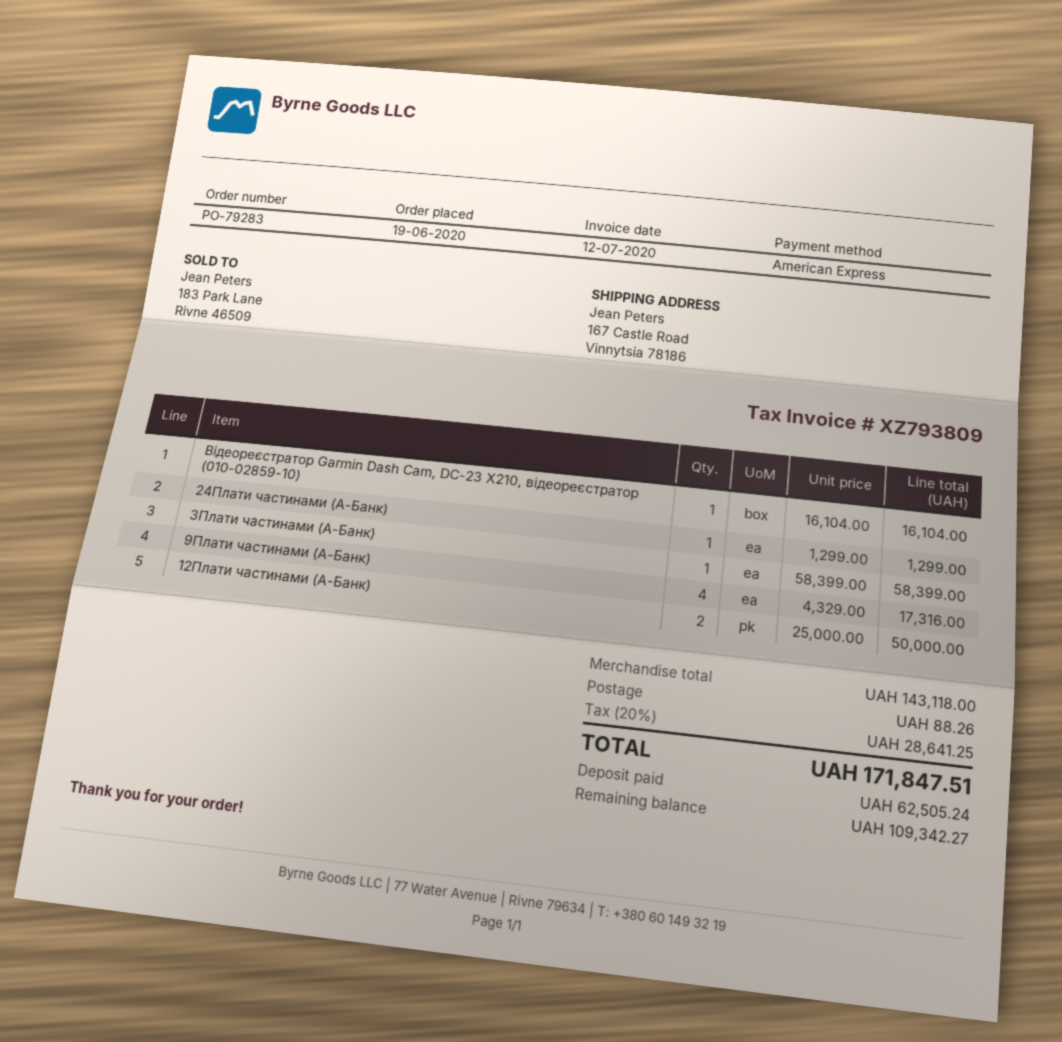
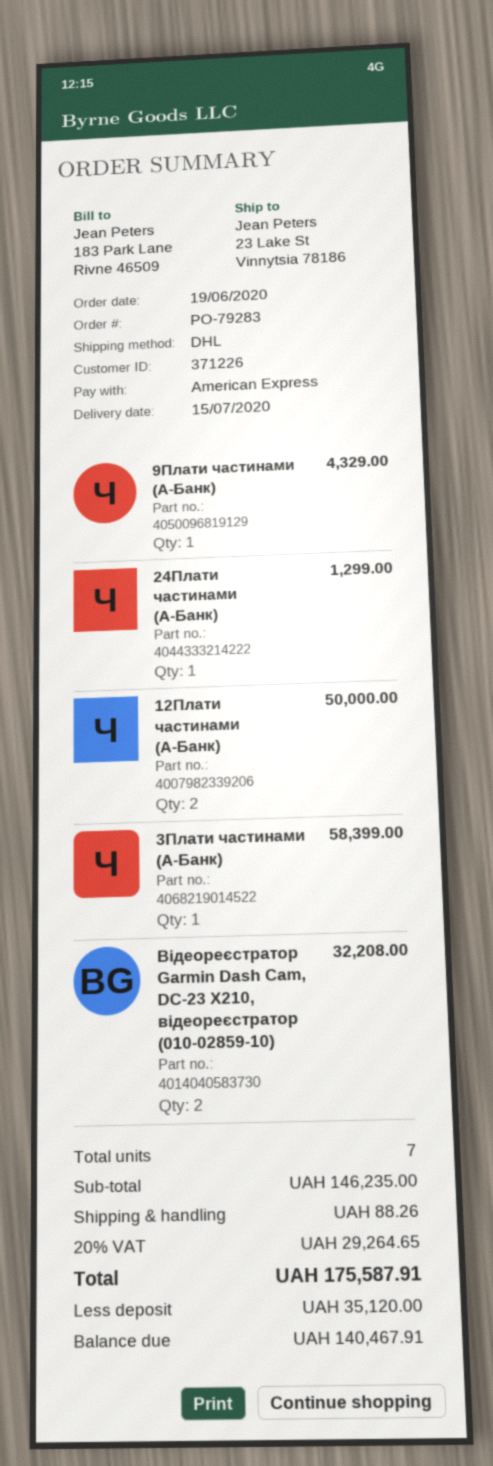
ship to: 167 Castle Road, Vinnytsia 78186 -> 23 Lake St, Vinnytsia 78186
Відеореєстратор Garmin Dash Cam, DC-23 X210, відеореєстратор (010-02859-10): 1 for 16104.00 -> 2 for 32208.00
9Плати частинами (А-Банк): 4 for 17316.00 -> 1 for 4329.00
subtotal: 143118.00 -> 146235.00
tax: 20% = 28641.25 -> 20% = 29264.65
total: 171847.51 -> 175587.91
deposit: 62505.24 -> 35120.00
balance: 109342.27 -> 140467.91

